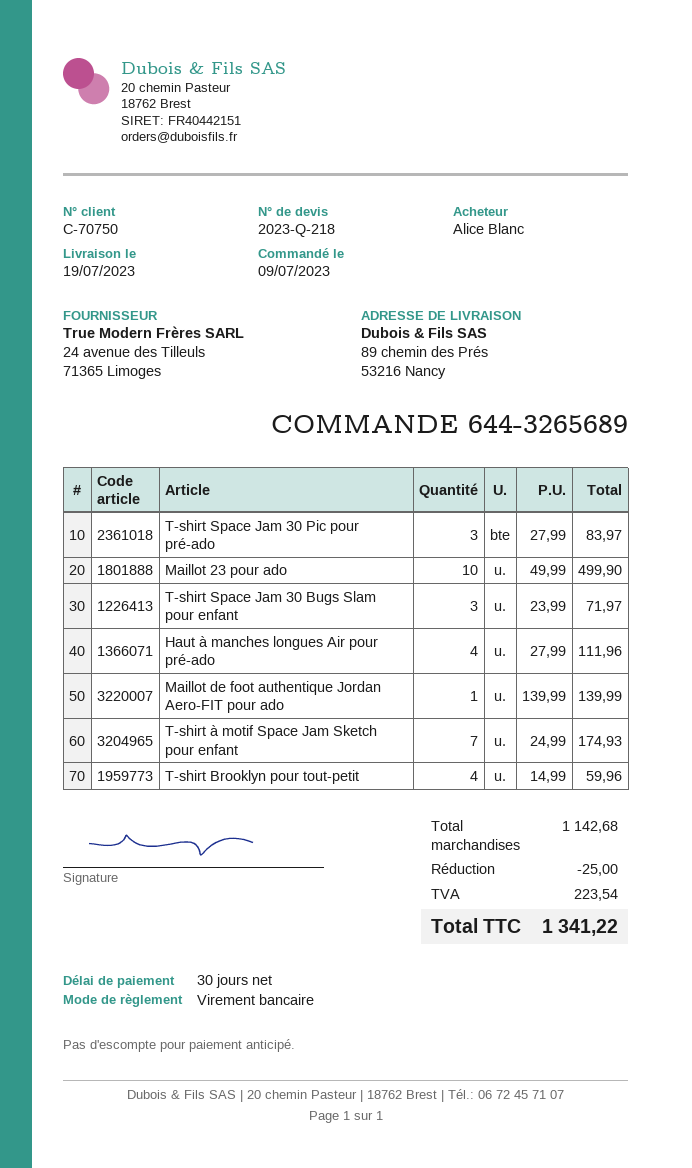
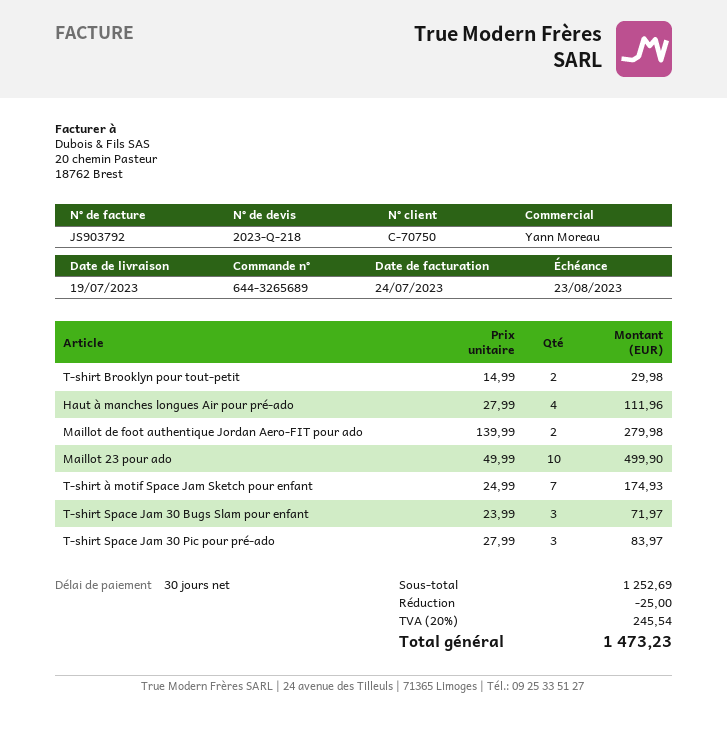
Maillot de foot authentique Jordan Aero-FIT pour ado: 1 x 139.99 = 139.99 -> 2 x 139.99 = 279.98
T-shirt Brooklyn pour tout-petit: 4 x 14.99 = 59.96 -> 2 x 14.99 = 29.98
subtotal: 1142.68 -> 1252.69
tax: 223.54 -> 245.54
total: 1341.22 -> 1473.23

